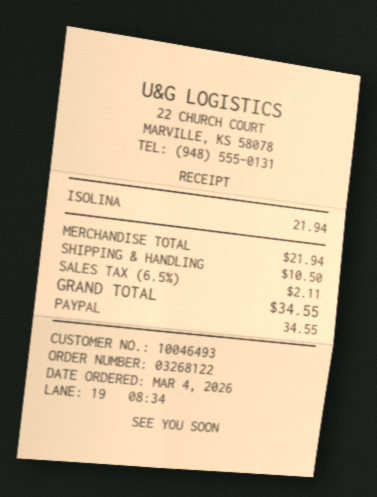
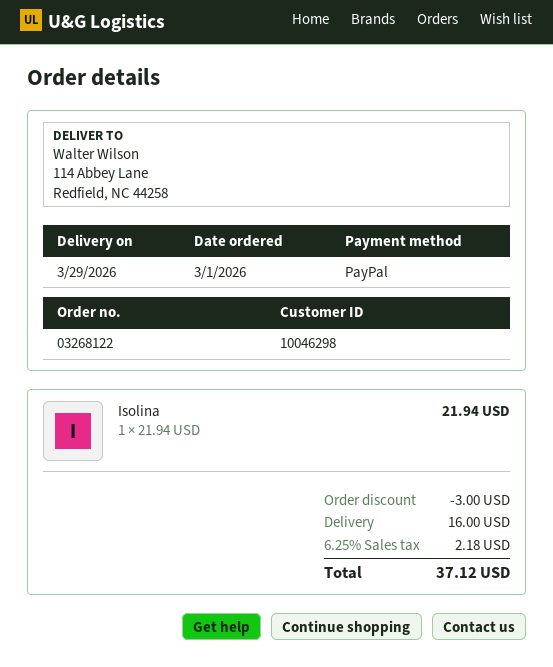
order date: 2026-03-04 -> 2026-03-01
customer number: 10046493 -> 10046298
discount: none -> 3.00
shipping: 10.50 -> 16.00
tax: 6.5% = 2.11 -> 6.25% = 2.18
total: 34.55 -> 37.12

